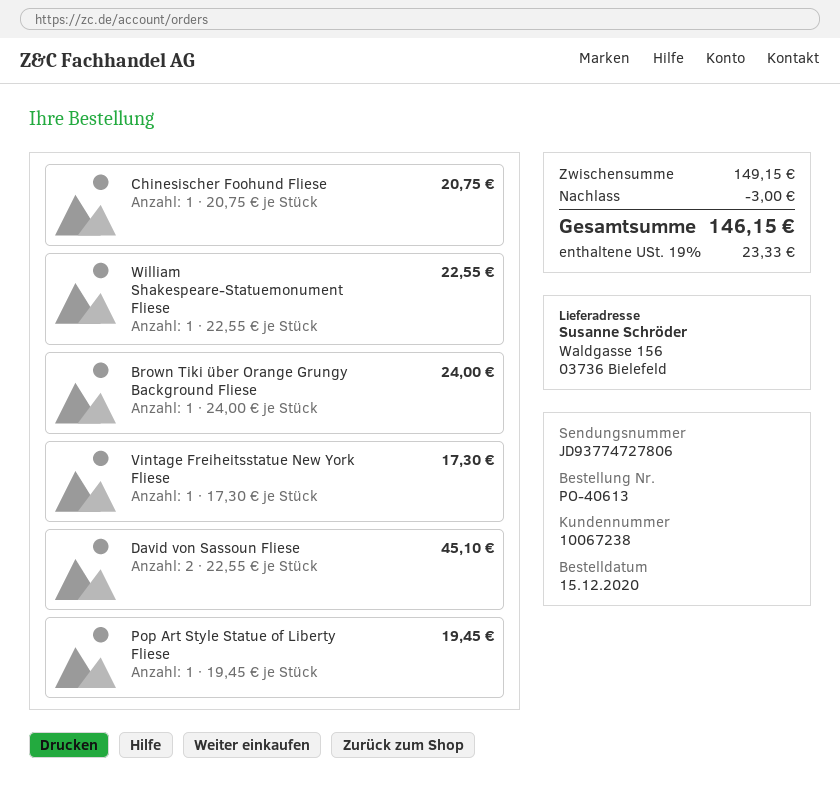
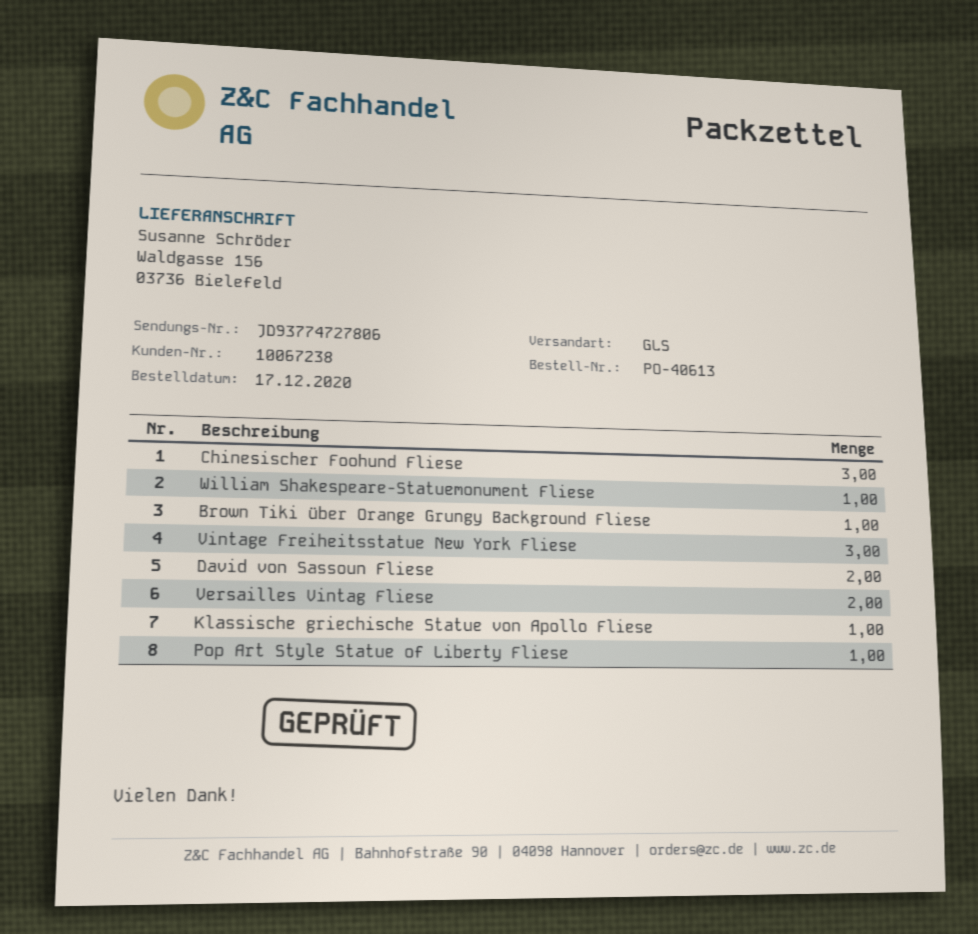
order date: 2020-12-15 -> 2020-12-17
Chinesischer Foohund Fliese: 1 -> 3
Vintage Freiheitsstatue New York Fliese: 1 -> 3
Versailles Vintag Fliese: none -> 2
Klassische griechische Statue von Apollo Fliese: none -> 1

